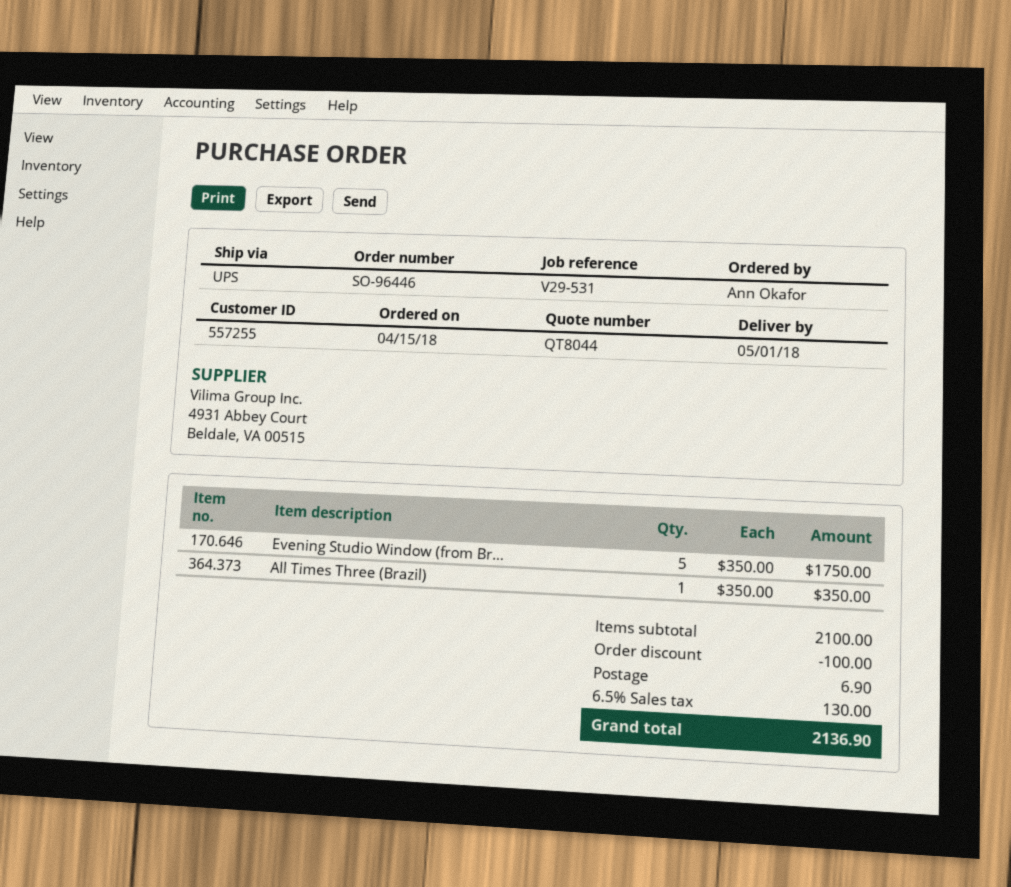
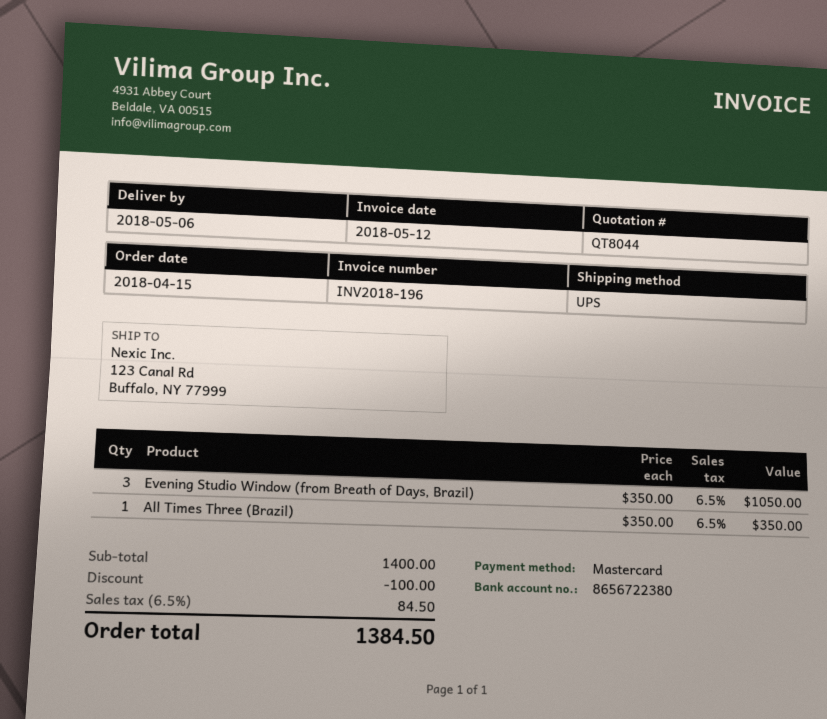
delivery date: 2018-05-01 -> 2018-05-06
Evening Studio Window (from Br...: 5 x 350.00 = 1750.00 -> 3 x 350.00 = 1050.00
subtotal: 2100.00 -> 1400.00
shipping: 6.90 -> none
tax: 6.5% = 130.00 -> 6.5% = 84.50
total: 2136.90 -> 1384.50

